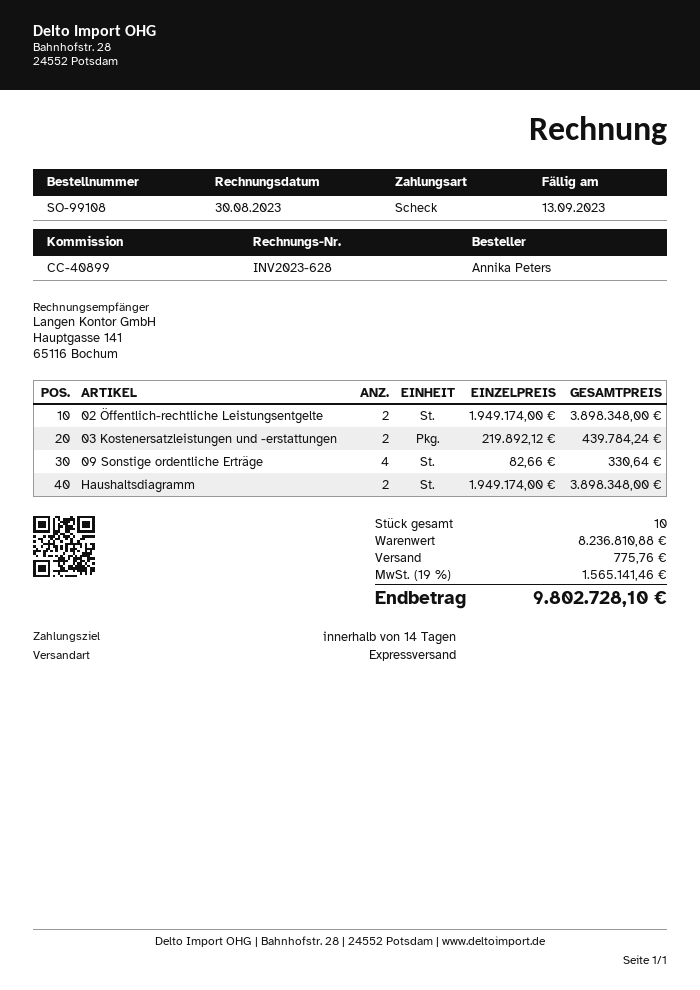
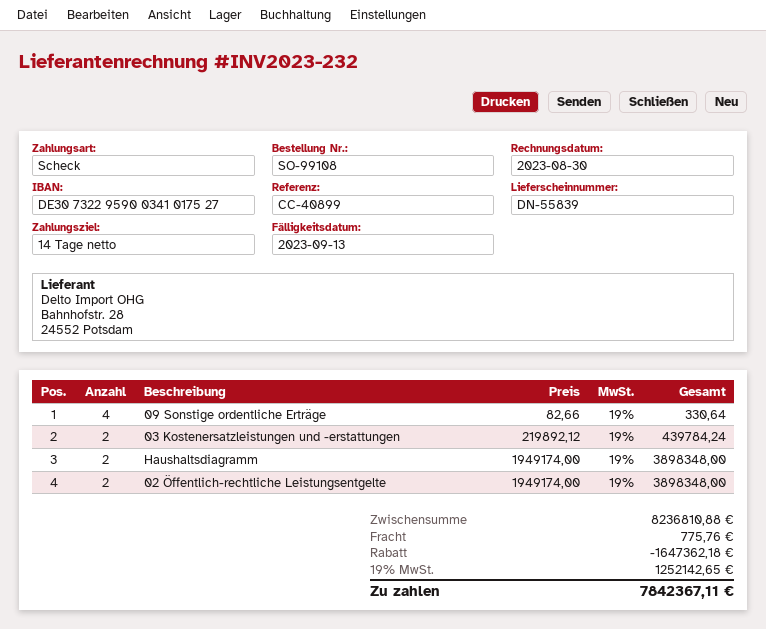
invoice number: INV2023-628 -> INV2023-232
discount: none -> 1647362.18
tax: 19% = 1565141.46 -> 19% = 1252142.65
total: 9802728.10 -> 7842367.11

